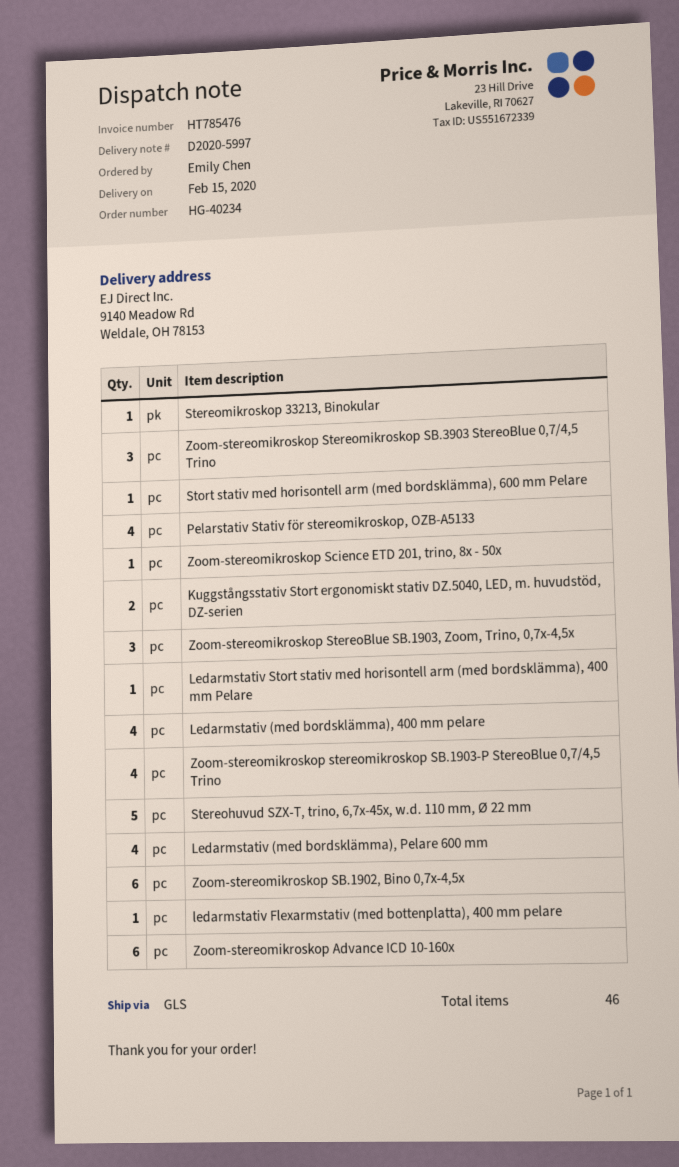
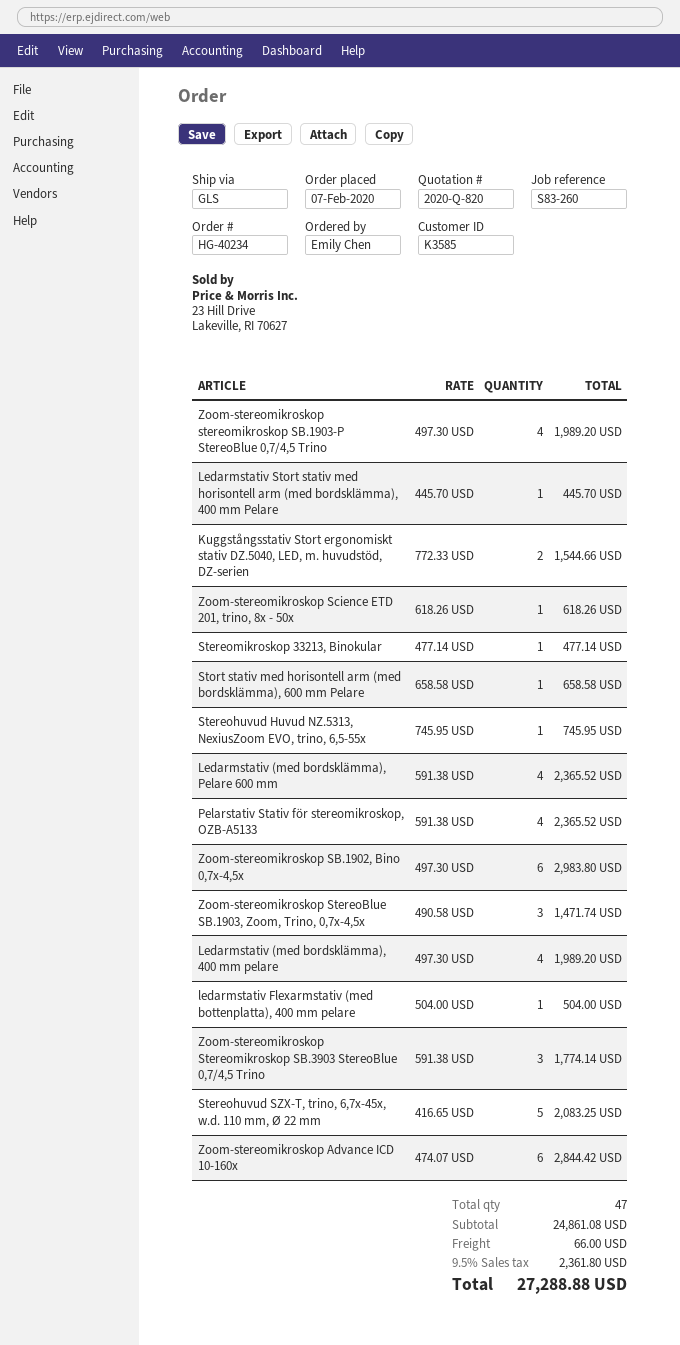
Stereohuvud Huvud NZ.5313, NexiusZoom EVO, trino, 6,5-55x: none -> 1
total quantity: 46 -> 47

